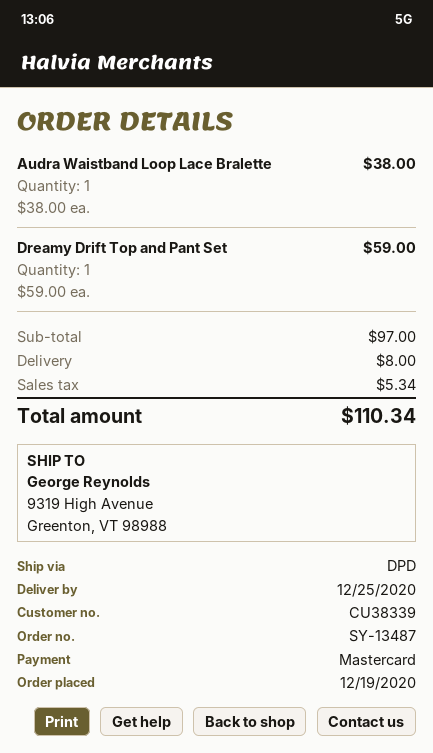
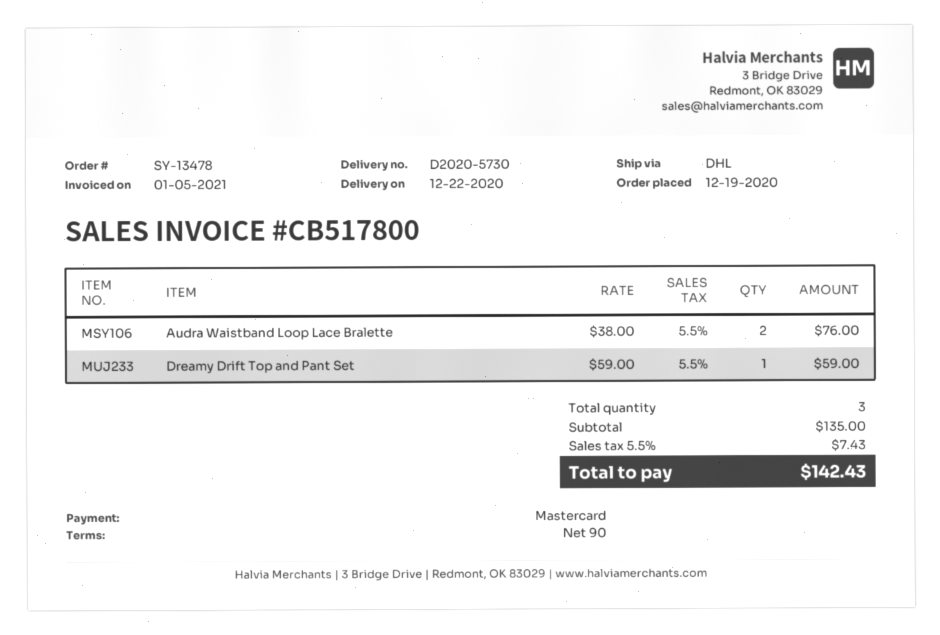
order number: SY-13487 -> SY-13478
delivery date: 2020-12-25 -> 2020-12-22
shipping method: DPD -> DHL
Audra Waistband Loop Lace Bralette: 1 x 38.00 = 38.00 -> 2 x 38.00 = 76.00
subtotal: 97.00 -> 135.00
shipping: 8.00 -> none
tax: 5.34 -> 7.43
total: 110.34 -> 142.43

